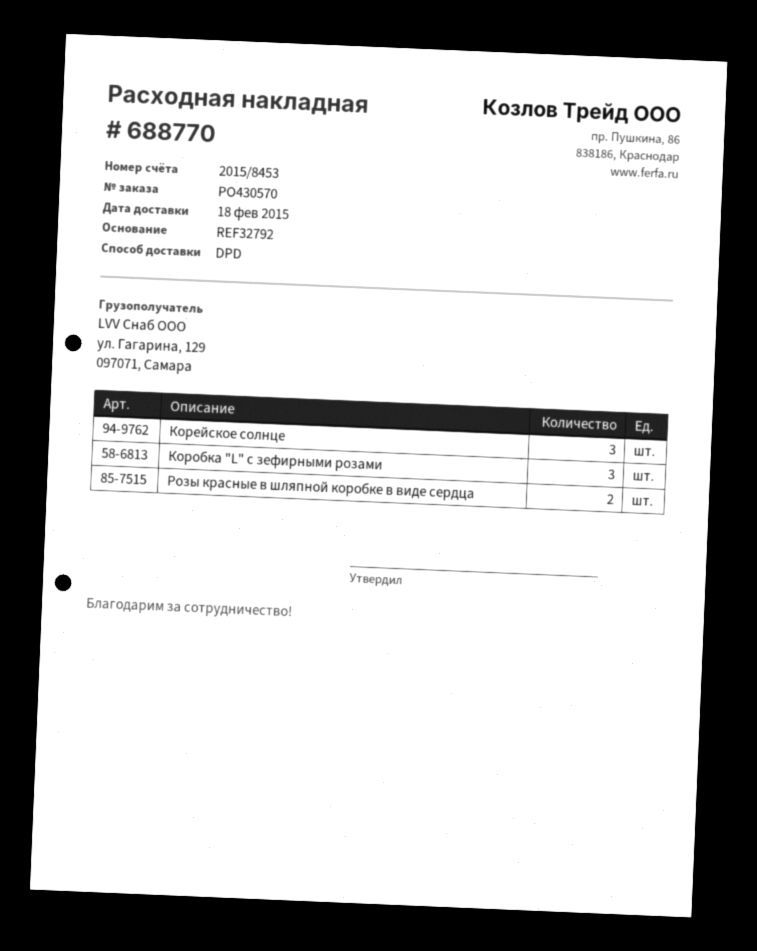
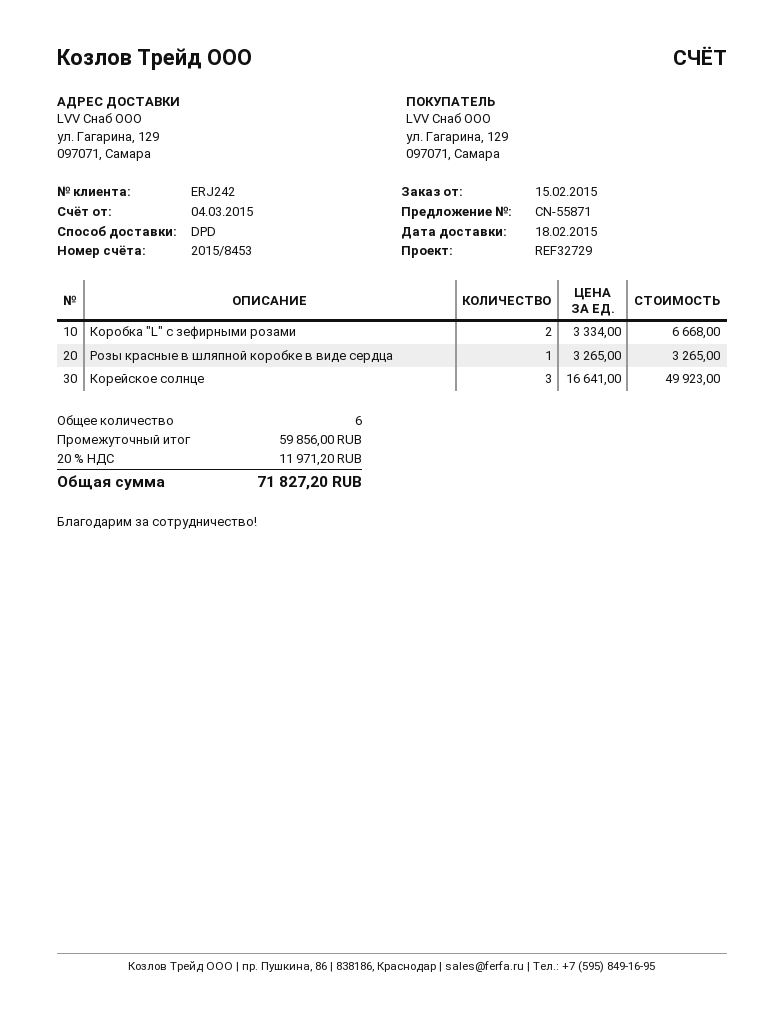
reference: REF32792 -> REF32729
Коробка "L" с зефирными розами: 3 -> 2
Розы красные в шляпной коробке в виде сердца: 2 -> 1

